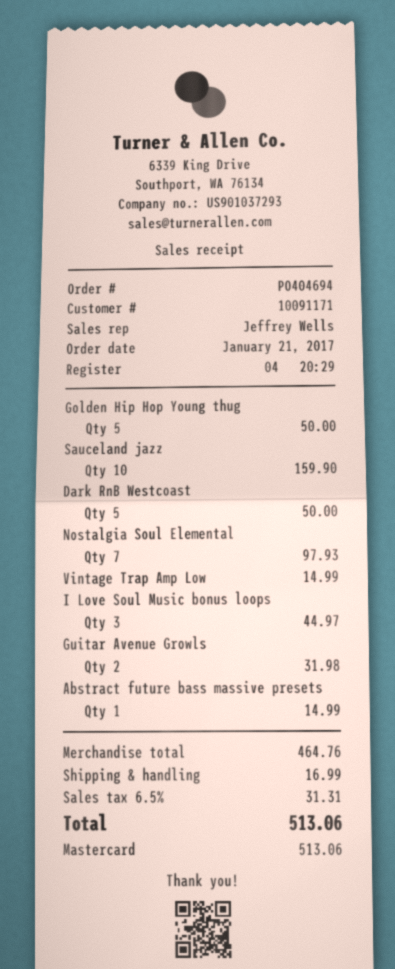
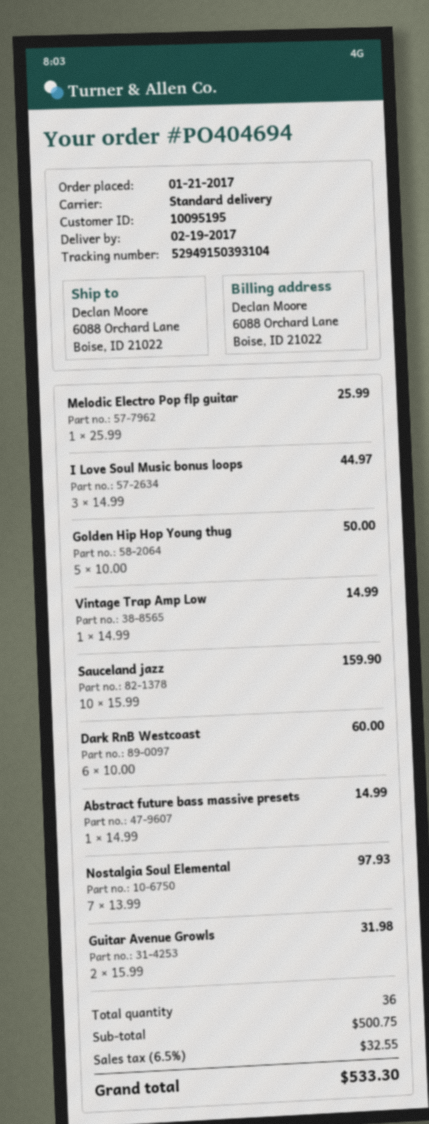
customer number: 10091171 -> 10095195
Dark RnB Westcoast: 5 for 50.00 -> 6 for 60.00
Melodic Electro Pop flp guitar: none -> 1 for 25.99
subtotal: 464.76 -> 500.75
shipping: 16.99 -> none
tax: 6.5% = 31.31 -> 6.5% = 32.55
total: 513.06 -> 533.30

